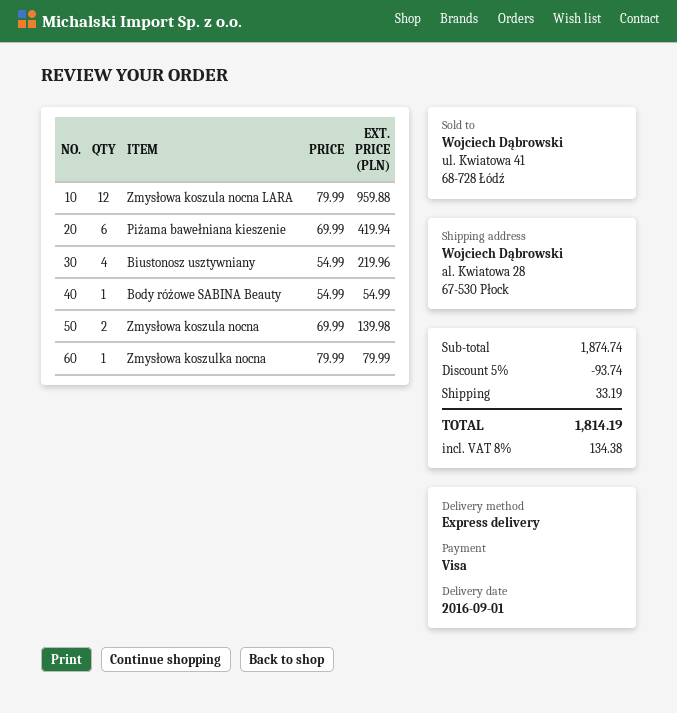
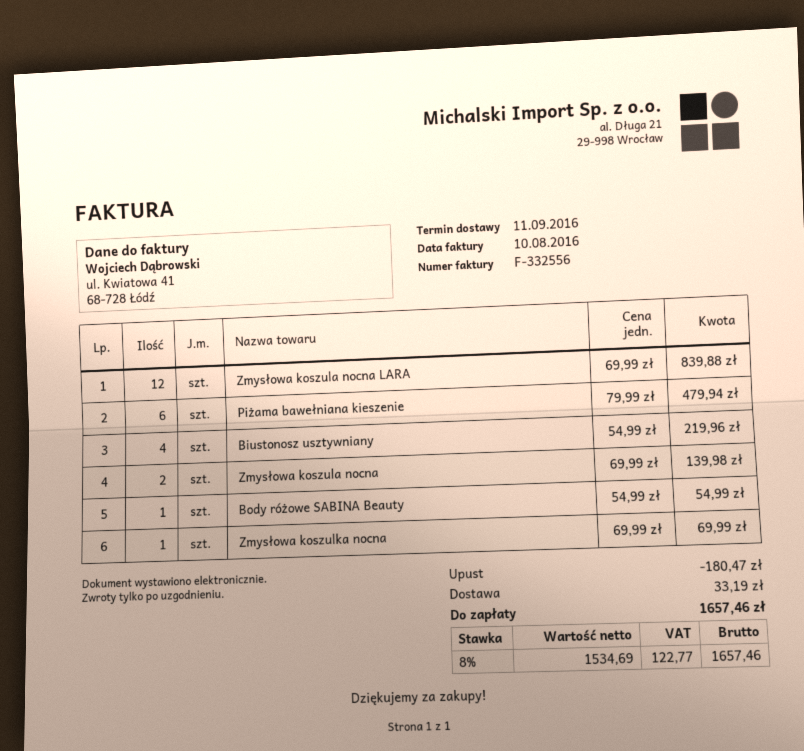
delivery date: 2016-09-01 -> 2016-09-11
Zmysłowa koszula nocna LARA: 12 x 79.99 = 959.88 -> 12 x 69.99 = 839.88
Piżama bawełniana kieszenie: 6 x 69.99 = 419.94 -> 6 x 79.99 = 479.94
Zmysłowa koszulka nocna: 1 x 79.99 = 79.99 -> 1 x 69.99 = 69.99
discount: 93.74 -> 180.47
tax: 8% = 134.38 -> 8% = 122.77
total: 1814.19 -> 1657.46

